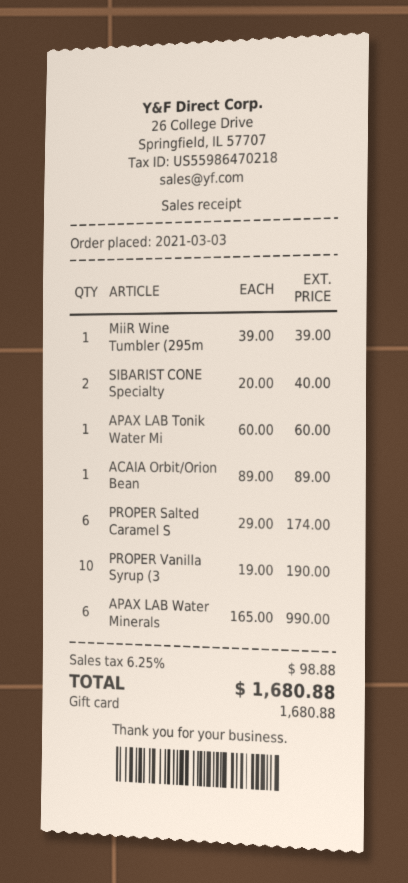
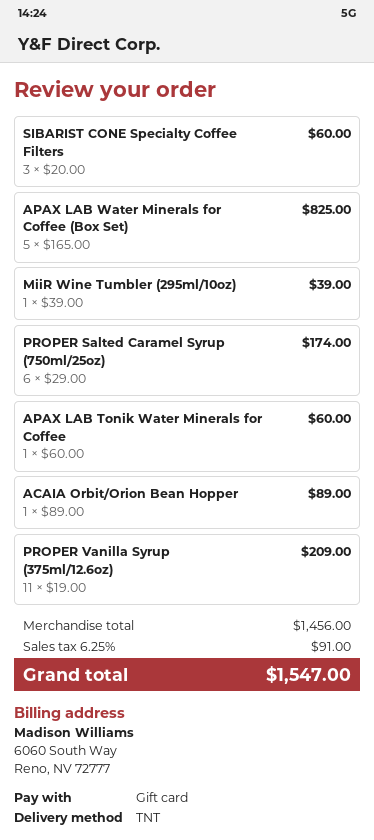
SIBARIST CONE Specialty: 2 x 20.00 = 40.00 -> 3 x 20.00 = 60.00
PROPER Vanilla Syrup (3: 10 x 19.00 = 190.00 -> 11 x 19.00 = 209.00
APAX LAB Water Minerals: 6 x 165.00 = 990.00 -> 5 x 165.00 = 825.00
tax: 6.25% = 98.88 -> 6.25% = 91.00
total: 1680.88 -> 1547.00

